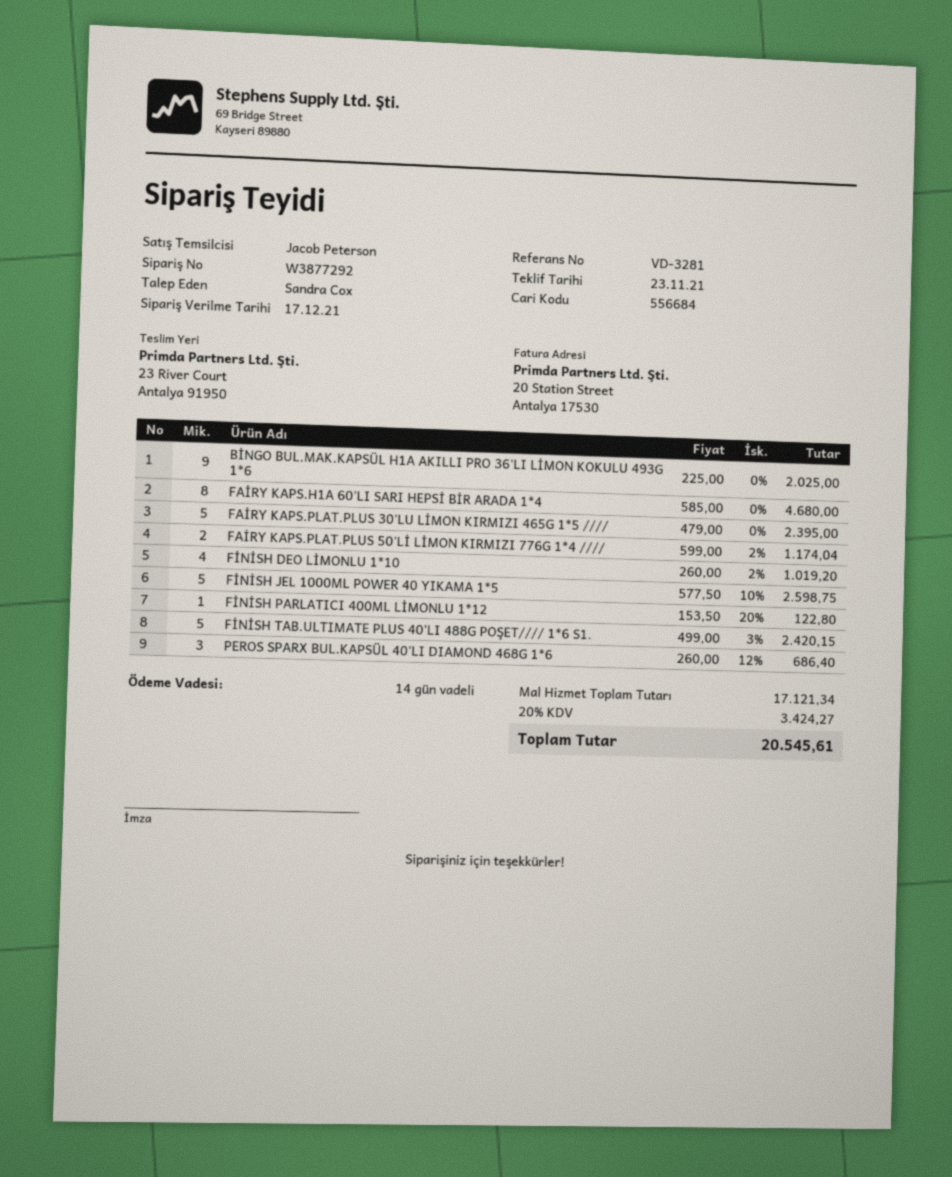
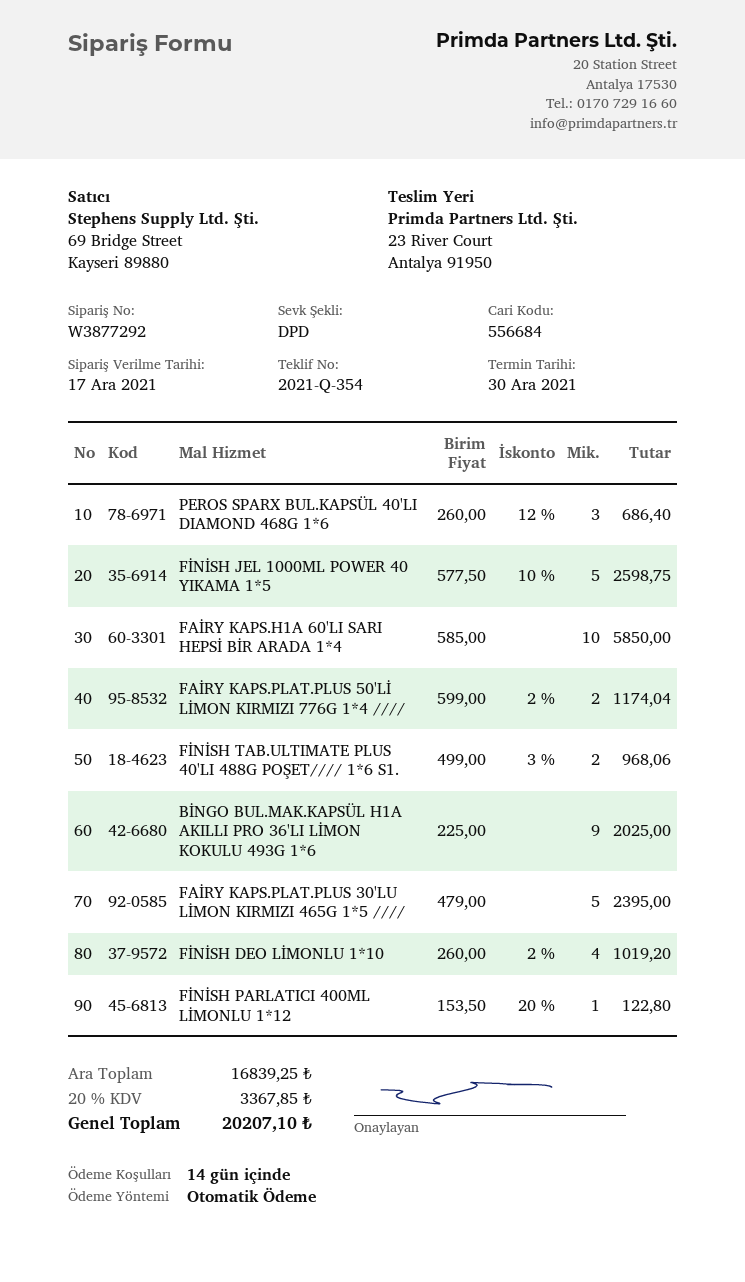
FAİRY KAPS.H1A 60'LI SARI HEPSİ BİR ARADA 1*4: 8 x 585.00 = 4680.00 -> 10 x 585.00 = 5850.00
FİNİSH TAB.ULTIMATE PLUS 40'LI 488G POŞET//// 1*6 S1.: 5 x 499.00 - 3% = 2420.15 -> 2 x 499.00 - 3% = 968.06
subtotal: 17121.34 -> 16839.25
tax: 20% = 3424.27 -> 20% = 3367.85
total: 20545.61 -> 20207.10

